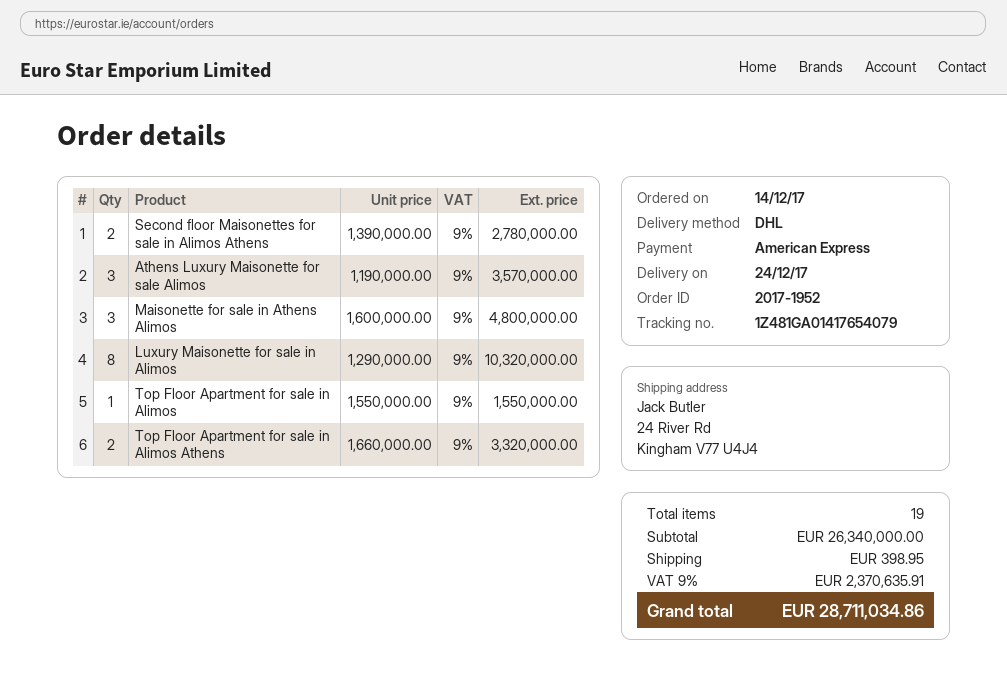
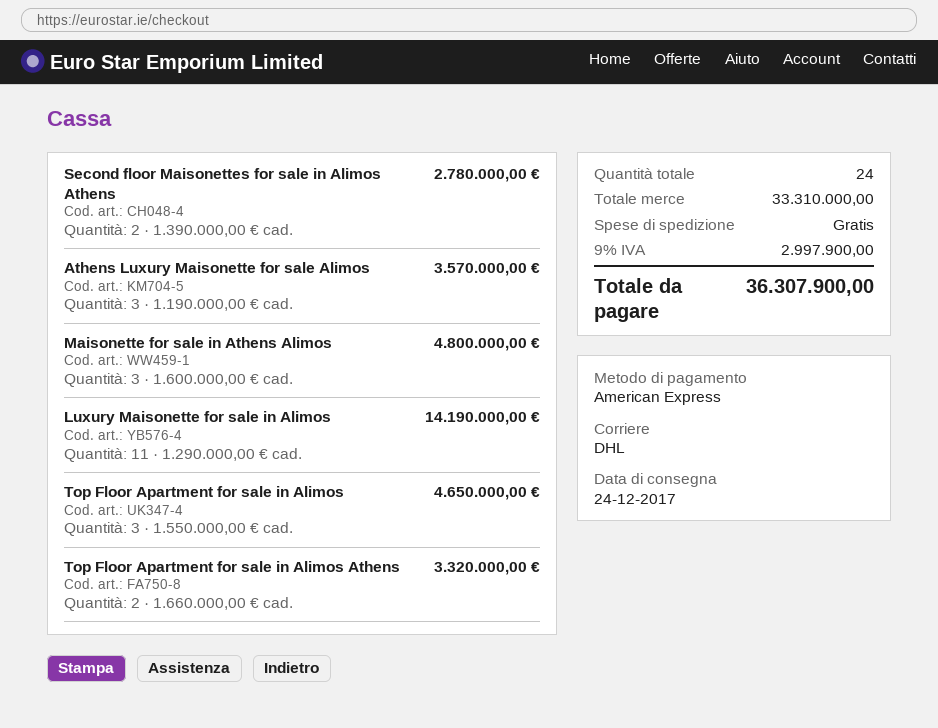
Luxury Maisonette for sale in Alimos: 8 x 1290000.00 = 10320000.00 -> 11 x 1290000.00 = 14190000.00
Top Floor Apartment for sale in Alimos: 1 x 1550000.00 = 1550000.00 -> 3 x 1550000.00 = 4650000.00
total quantity: 19 -> 24
subtotal: 26340000.00 -> 33310000.00
shipping: 398.95 -> 0.00
tax: 9% = 2370635.91 -> 9% = 2997900.00
total: 28711034.86 -> 36307900.00

